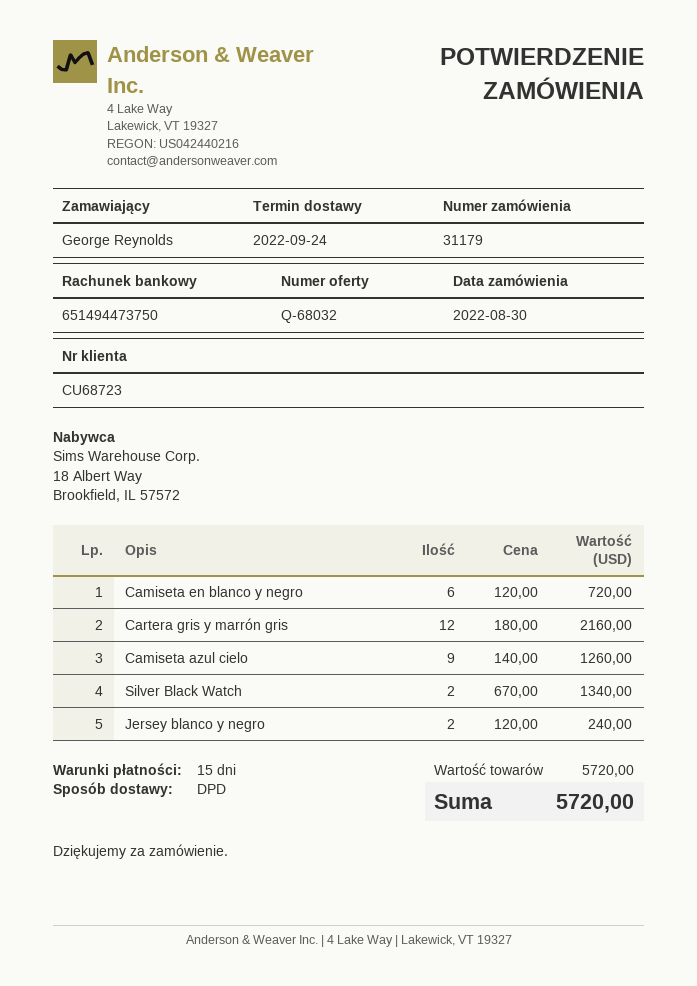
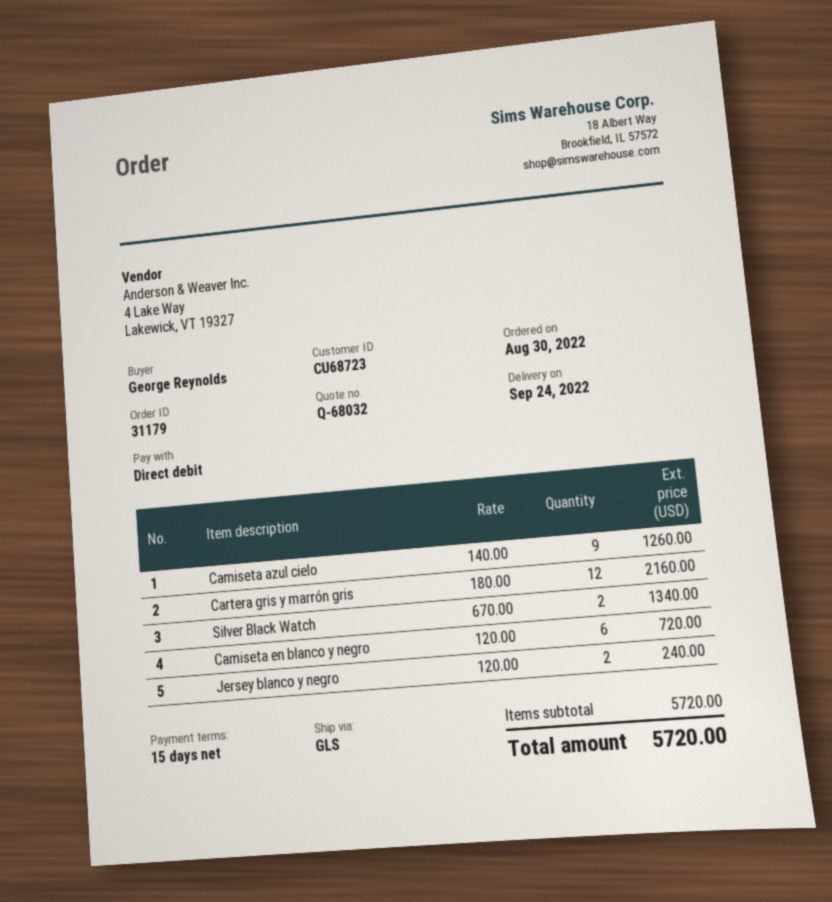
shipping method: DPD -> GLS

